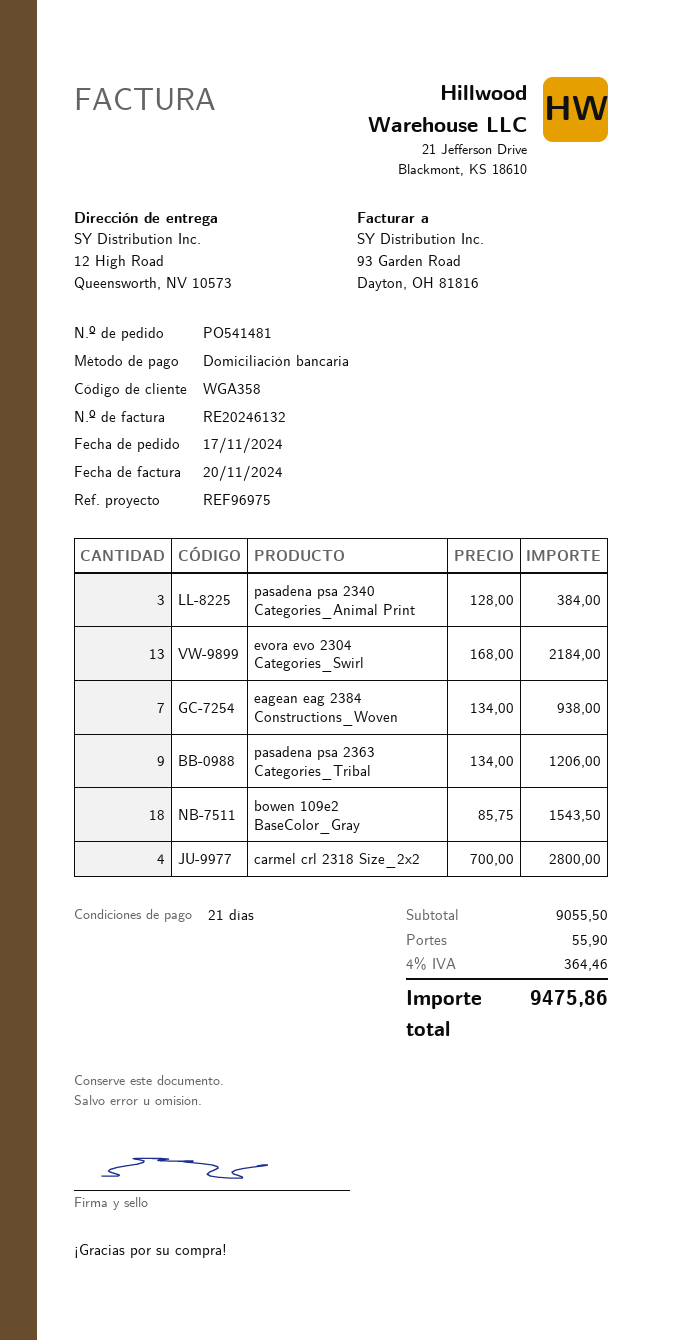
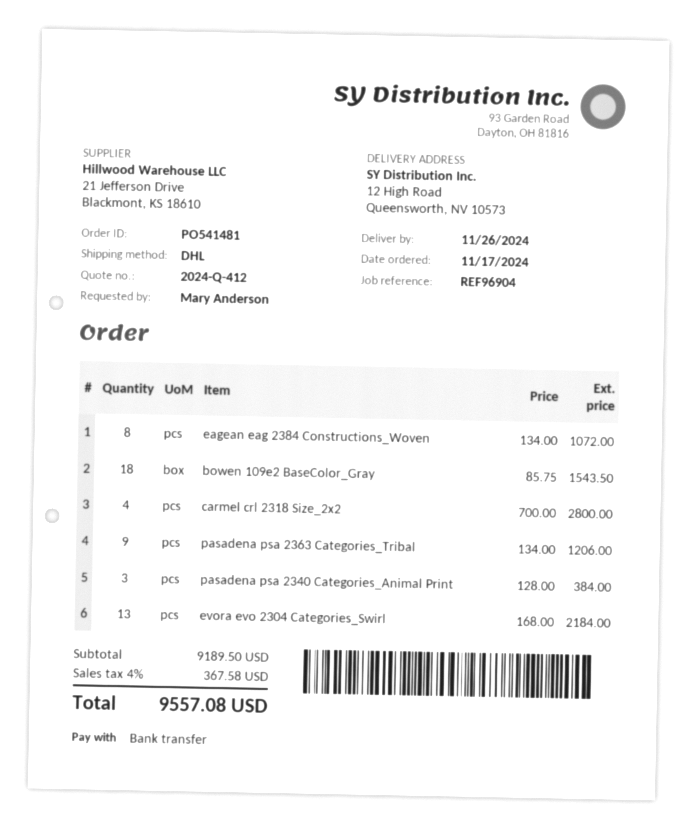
reference: REF96975 -> REF96904
payment method: direct debit -> bank transfer
eagean eag 2384 Constructions_Woven: 7 x 134.00 = 938.00 -> 8 x 134.00 = 1072.00
subtotal: 9055.50 -> 9189.50
shipping: 55.90 -> none
tax: 4% = 364.46 -> 4% = 367.58
total: 9475.86 -> 9557.08

